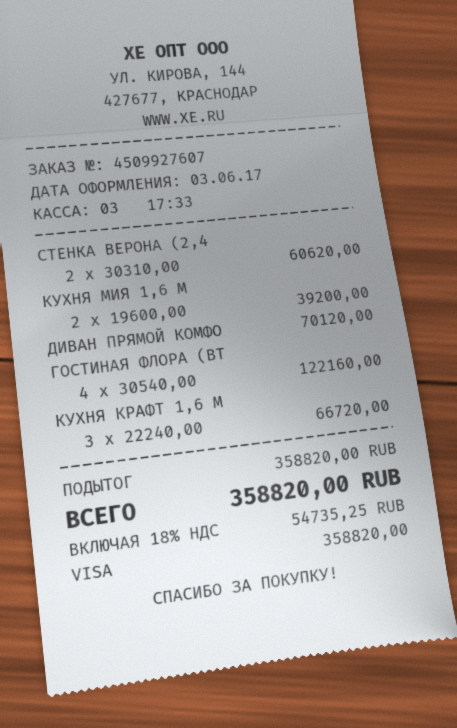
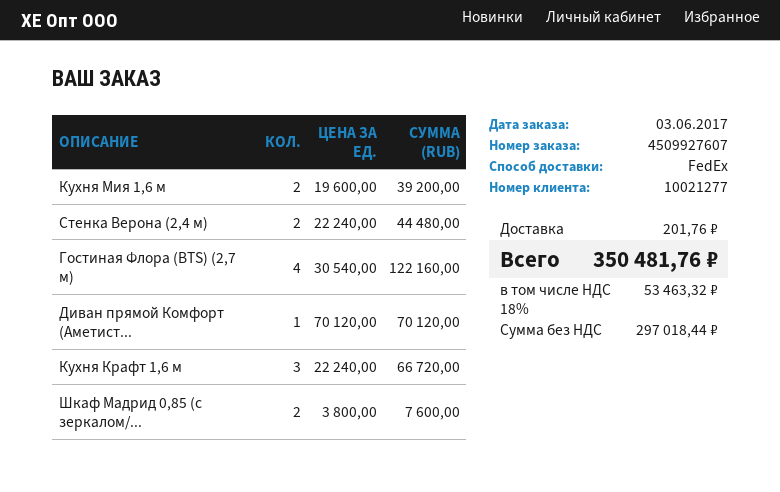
СТЕНКА ВЕРОНА (2,4: 2 x 30310.00 = 60620.00 -> 2 x 22240.00 = 44480.00
Шкаф Мадрид 0,85 (с зеркалом/...: none -> 2 x 3800.00 = 7600.00
shipping: none -> 201.76
tax: 18% = 54735.25 -> 18% = 53463.32
total: 358820.00 -> 350481.76

